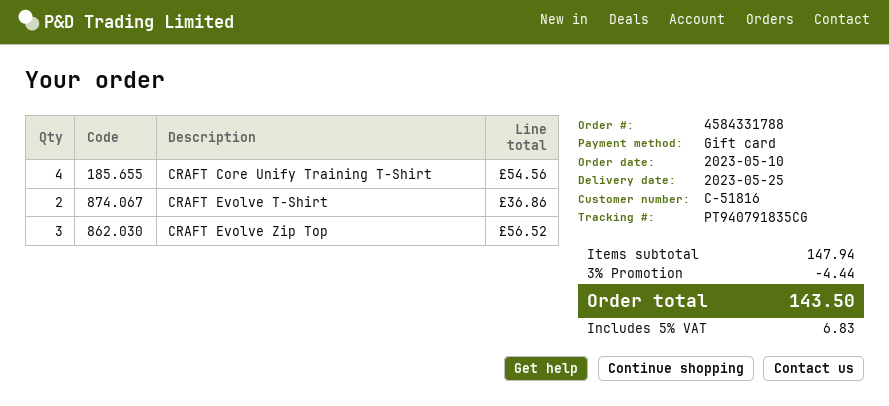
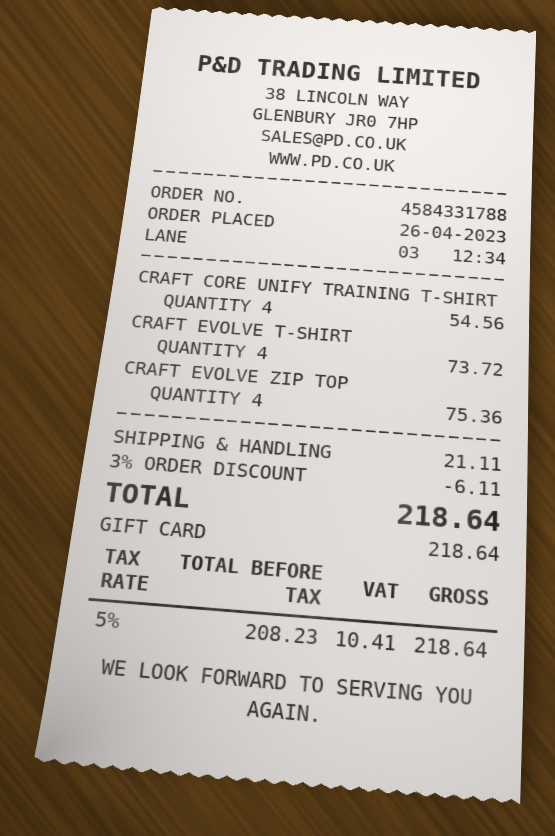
order date: 2023-05-10 -> 2023-04-26
CRAFT Evolve T-Shirt: 2 for 36.86 -> 4 for 73.72
CRAFT Evolve Zip Top: 3 for 56.52 -> 4 for 75.36
discount: 3% = 4.44 -> 3% = 6.11
shipping: none -> 21.11
tax: 5% = 6.83 -> 5% = 10.41
total: 143.50 -> 218.64

